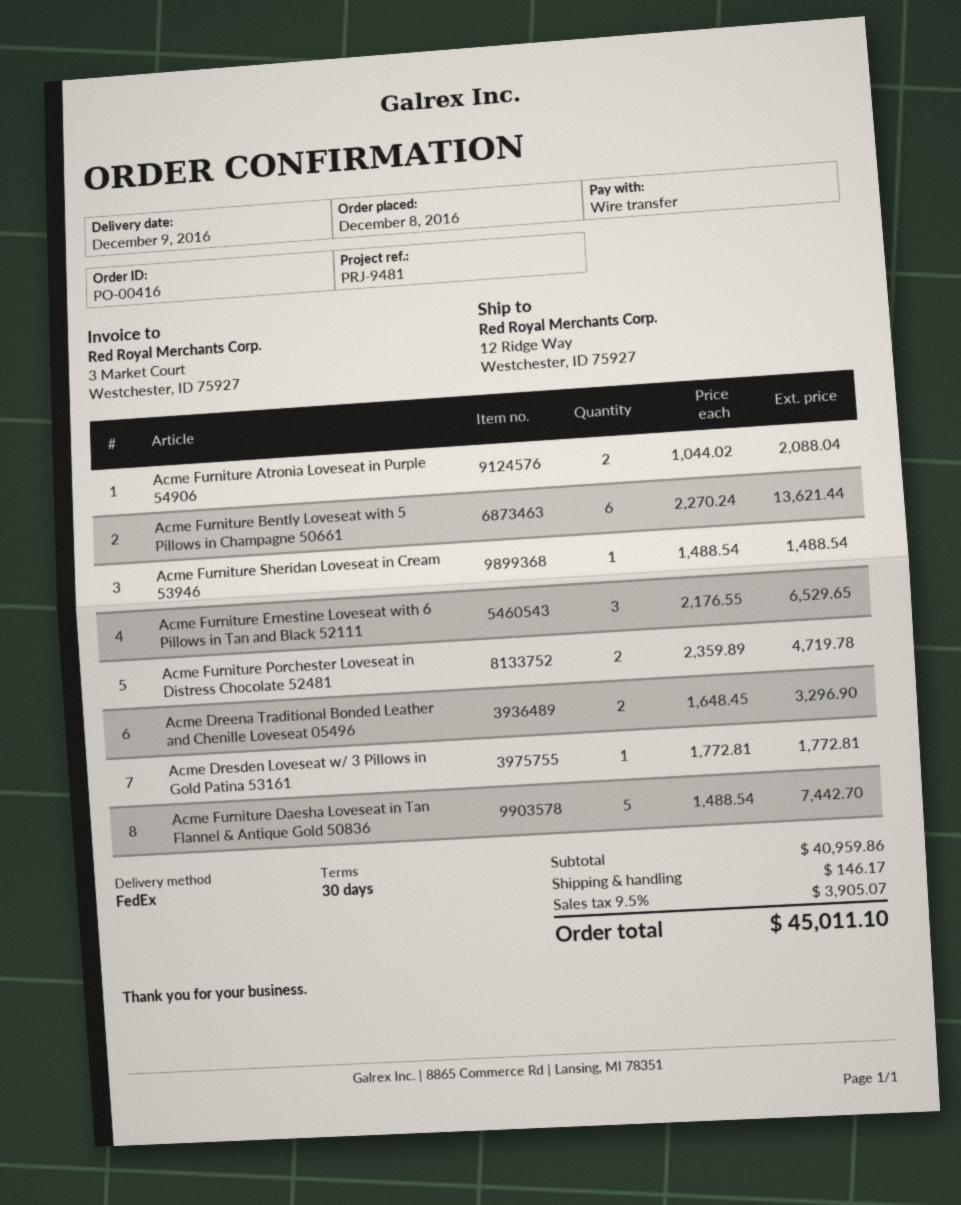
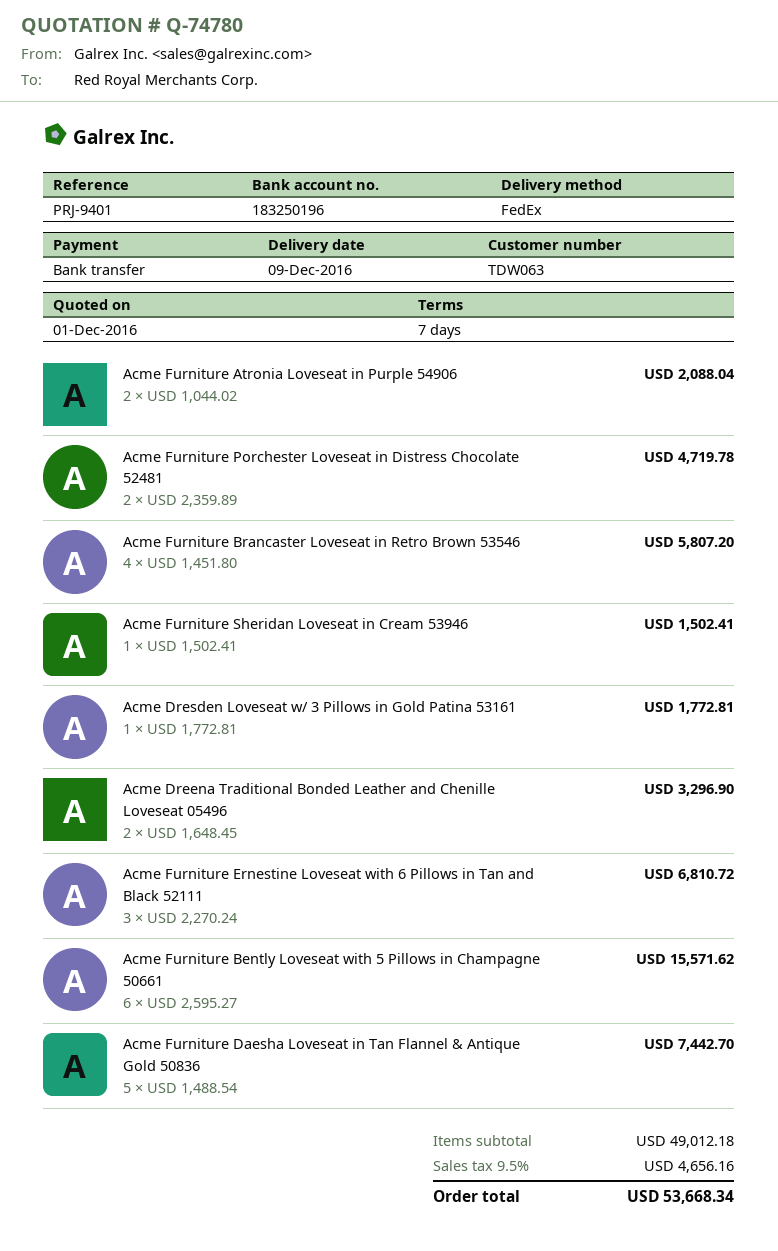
payment terms: 30 days -> 7 days
reference: PRJ-9481 -> PRJ-9401
Acme Furniture Bently Loveseat with 5 Pillows in Champagne 50661: 6 x 2270.24 = 13621.44 -> 6 x 2595.27 = 15571.62
Acme Furniture Sheridan Loveseat in Cream 53946: 1 x 1488.54 = 1488.54 -> 1 x 1502.41 = 1502.41
Acme Furniture Ernestine Loveseat with 6 Pillows in Tan and Black 52111: 3 x 2176.55 = 6529.65 -> 3 x 2270.24 = 6810.72
Acme Furniture Brancaster Loveseat in Retro Brown 53546: none -> 4 x 1451.80 = 5807.20
subtotal: 40959.86 -> 49012.18
shipping: 146.17 -> none
tax: 9.5% = 3905.07 -> 9.5% = 4656.16
total: 45011.10 -> 53668.34

